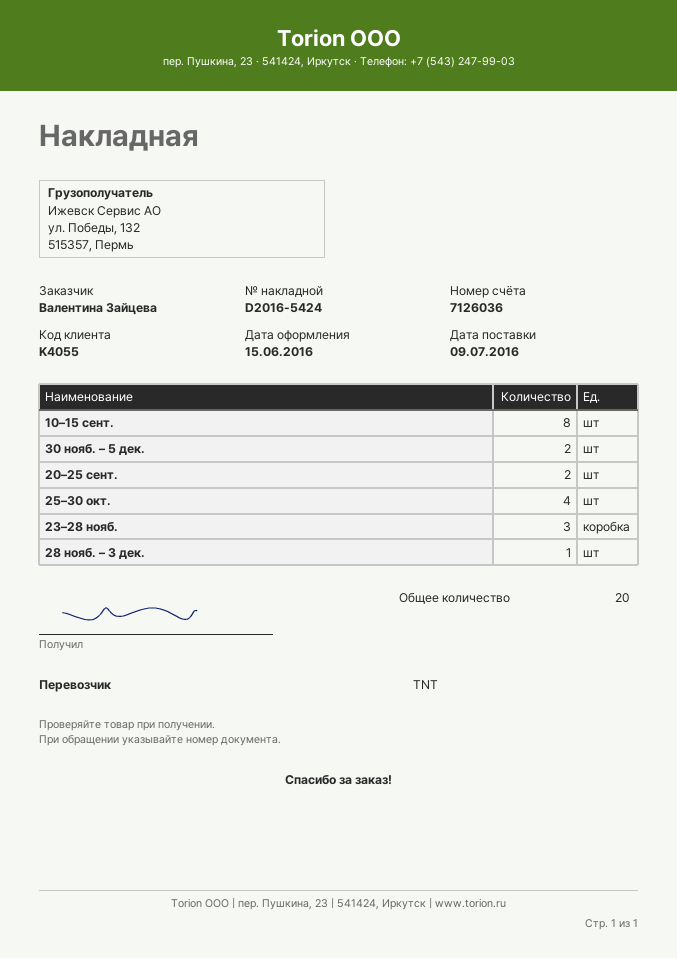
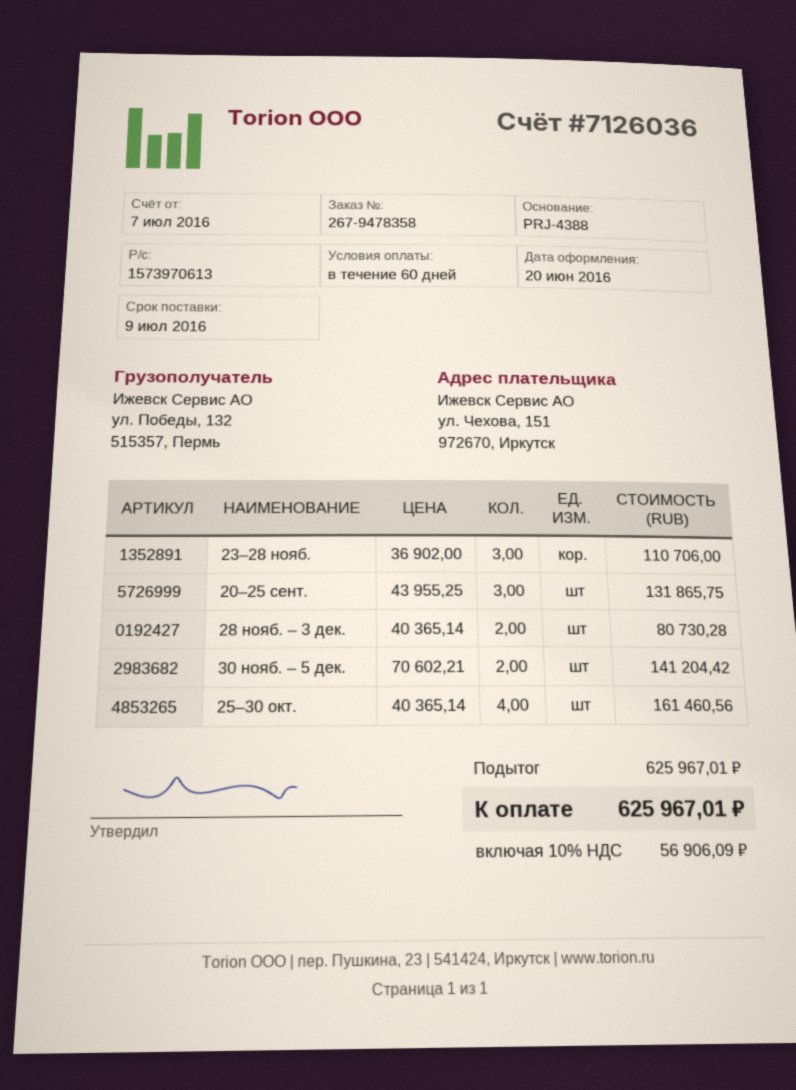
order date: 2016-06-15 -> 2016-06-20
10–15 сент.: 8 -> none
20–25 сент.: 2 -> 3
28 нояб. – 3 дек.: 1 -> 2

